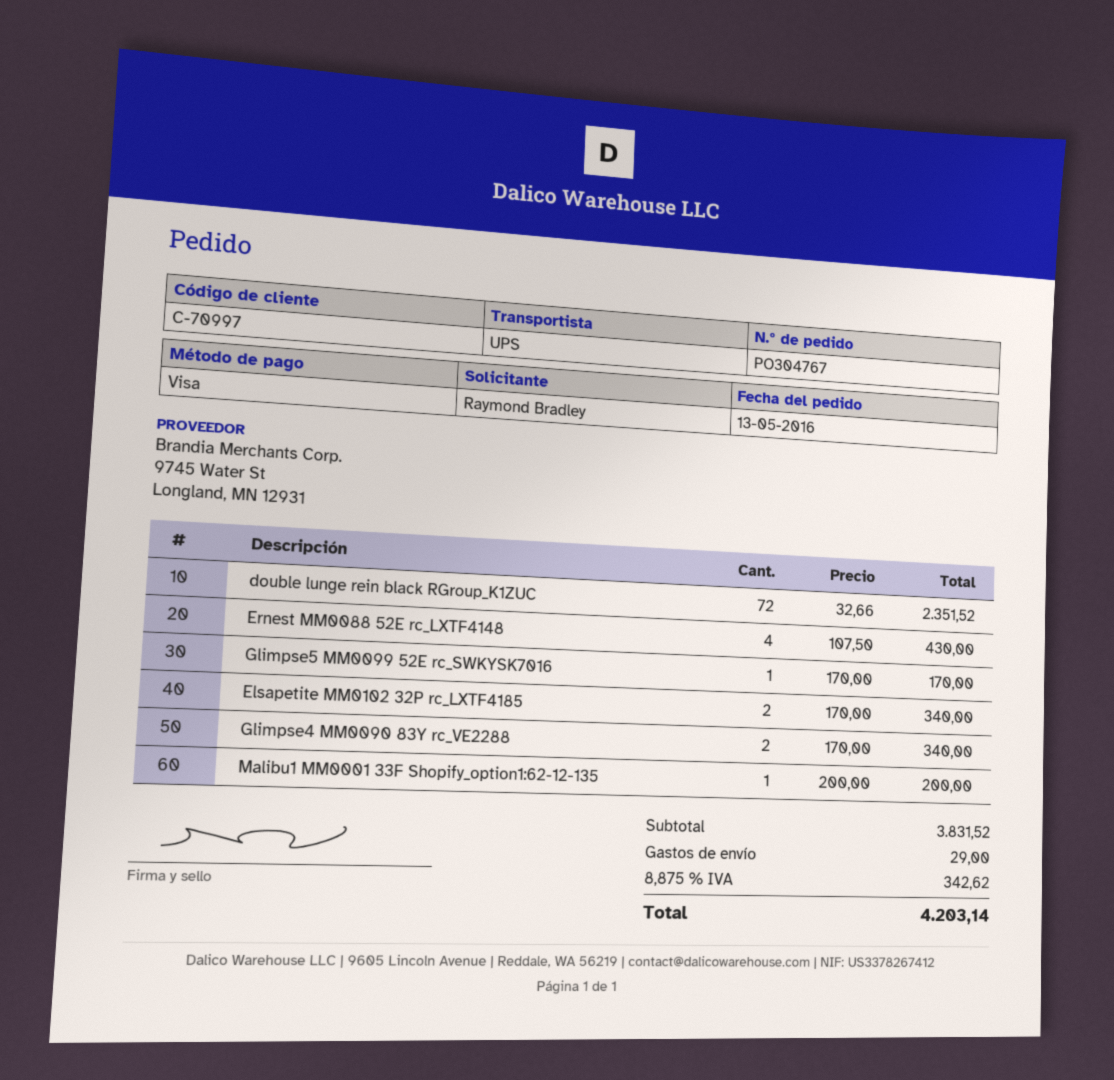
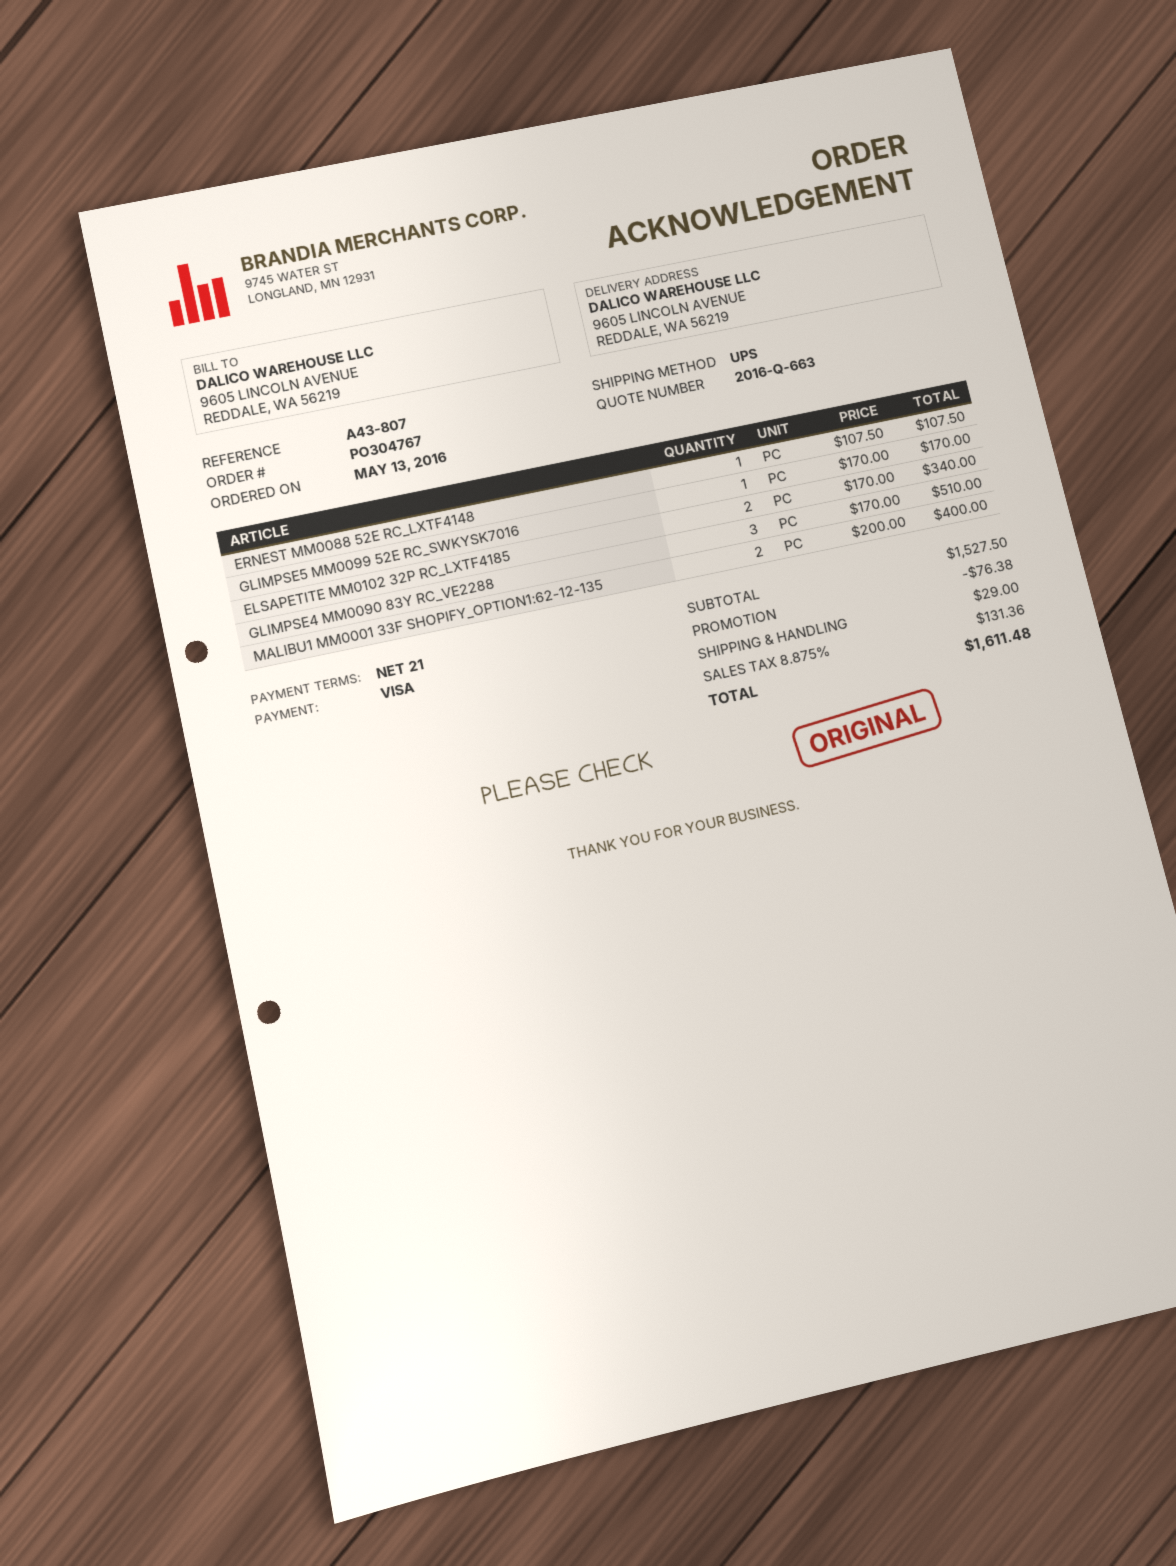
double lunge rein black RGroup_K1ZUC: 72 x 32.66 = 2351.52 -> none
Ernest MM0088 52E rc_LXTF4148: 4 x 107.50 = 430.00 -> 1 x 107.50 = 107.50
Glimpse4 MM0090 83Y rc_VE2288: 2 x 170.00 = 340.00 -> 3 x 170.00 = 510.00
Malibu1 MM0001 33F Shopify_option1:62-12-135: 1 x 200.00 = 200.00 -> 2 x 200.00 = 400.00
subtotal: 3831.52 -> 1527.50
discount: none -> 76.38
tax: 8.875% = 342.62 -> 8.875% = 131.36
total: 4203.14 -> 1611.48

